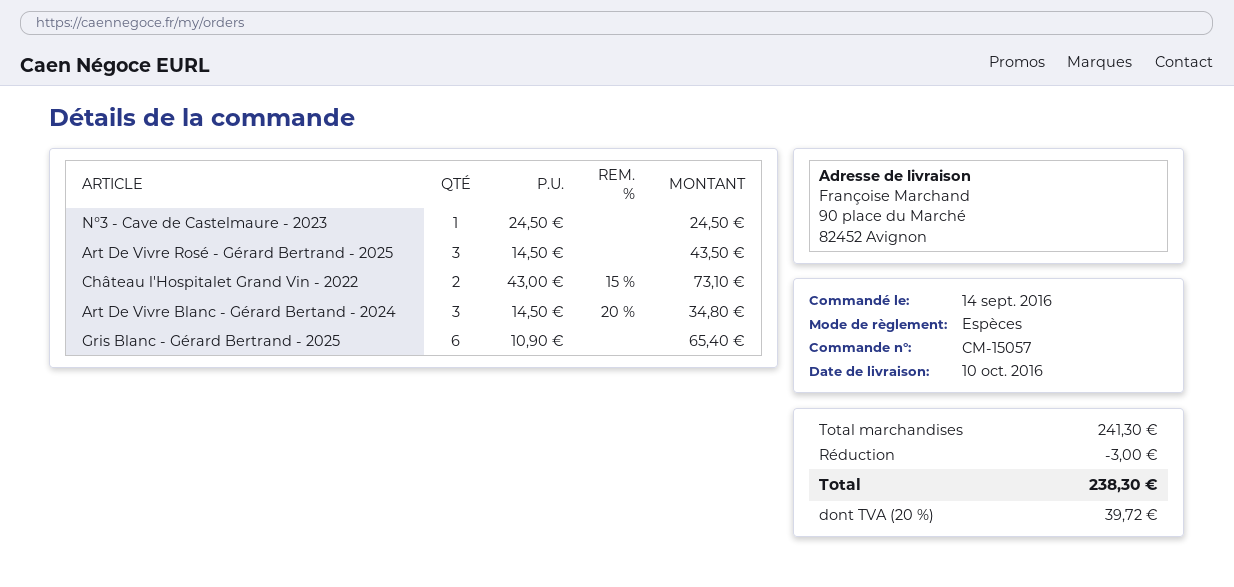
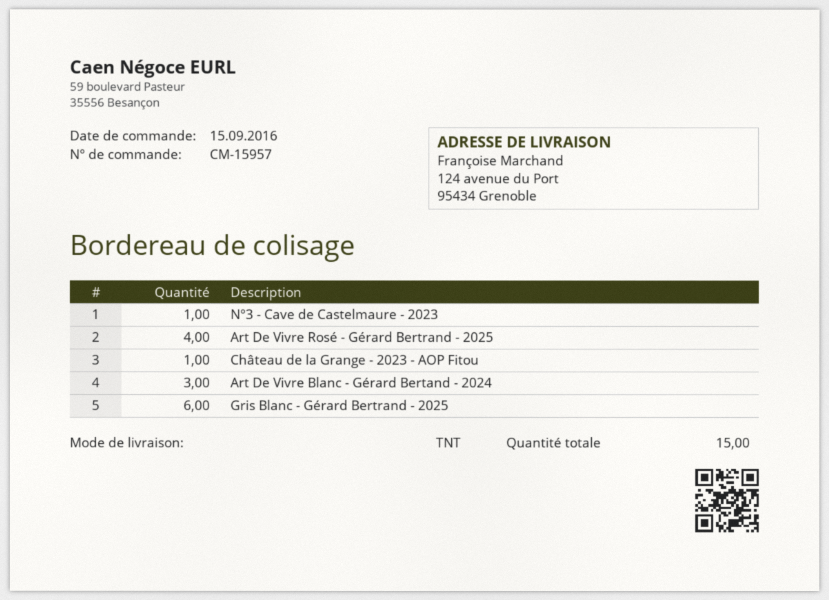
order number: CM-15057 -> CM-15957
order date: 2016-09-14 -> 2016-09-15
ship to: 90 place du Marché, 82452 Avignon -> 124 avenue du Port, 95434 Grenoble
Art De Vivre Rosé - Gérard Bertrand - 2025: 3 -> 4
Château l'Hospitalet Grand Vin - 2022: 2 -> none
Château de la Grange - 2023 - AOP Fitou: none -> 1

